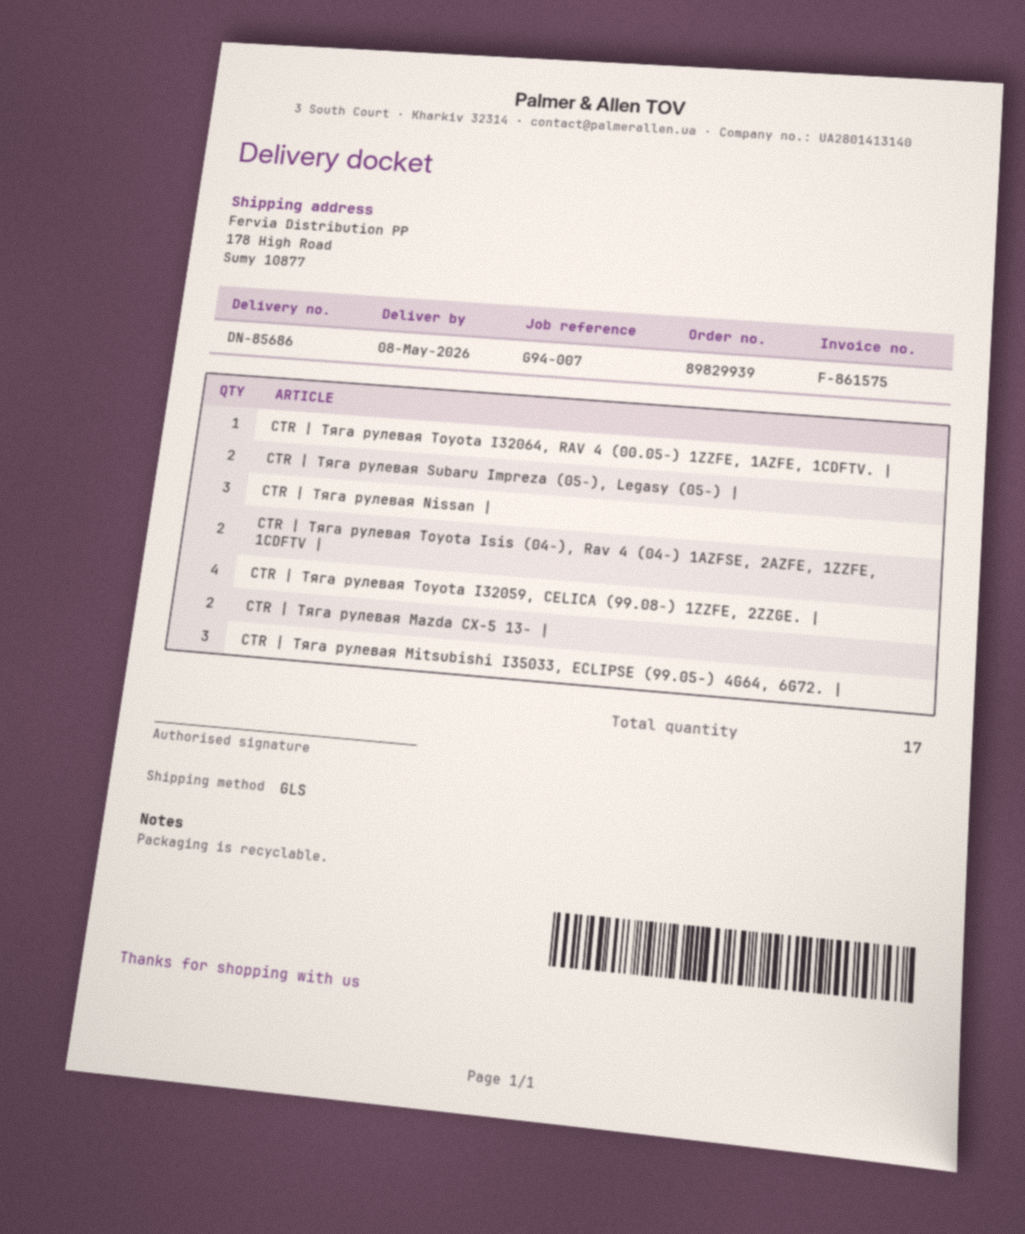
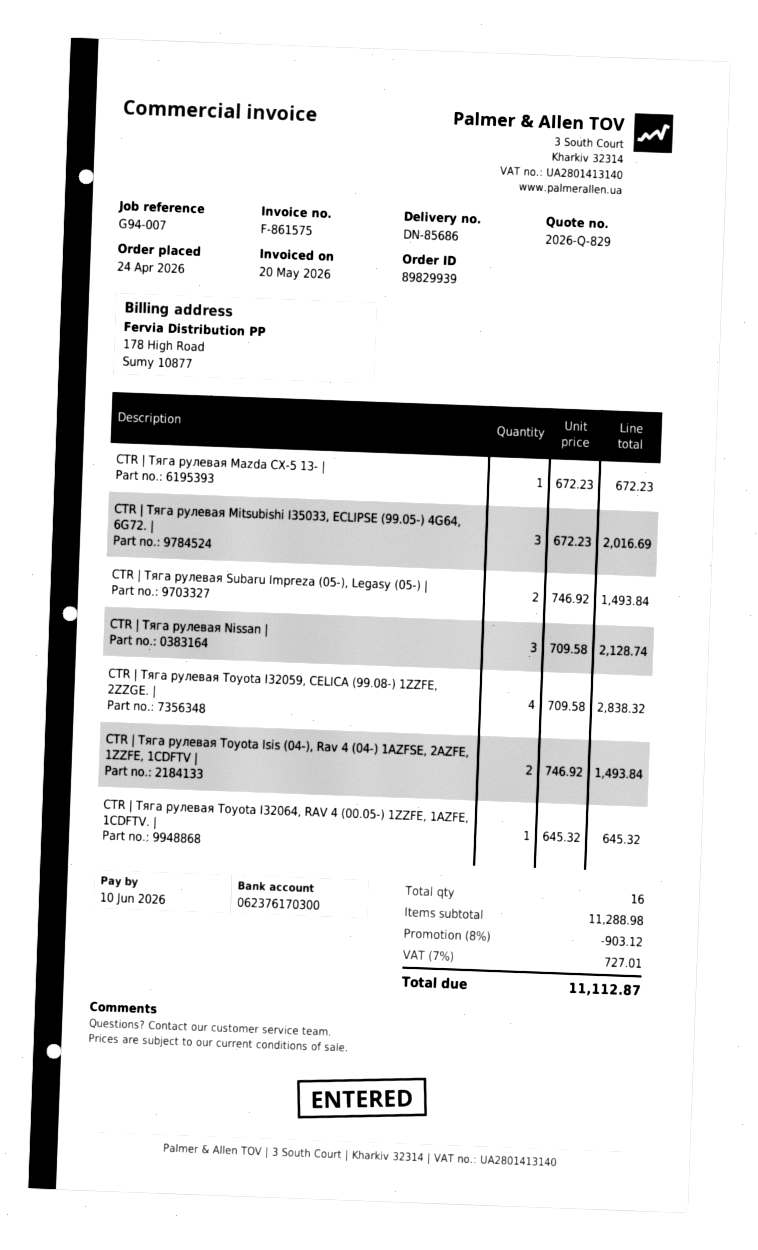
CTR | Тяга рулевая Mazda CX-5 13- |: 2 -> 1
total quantity: 17 -> 16

